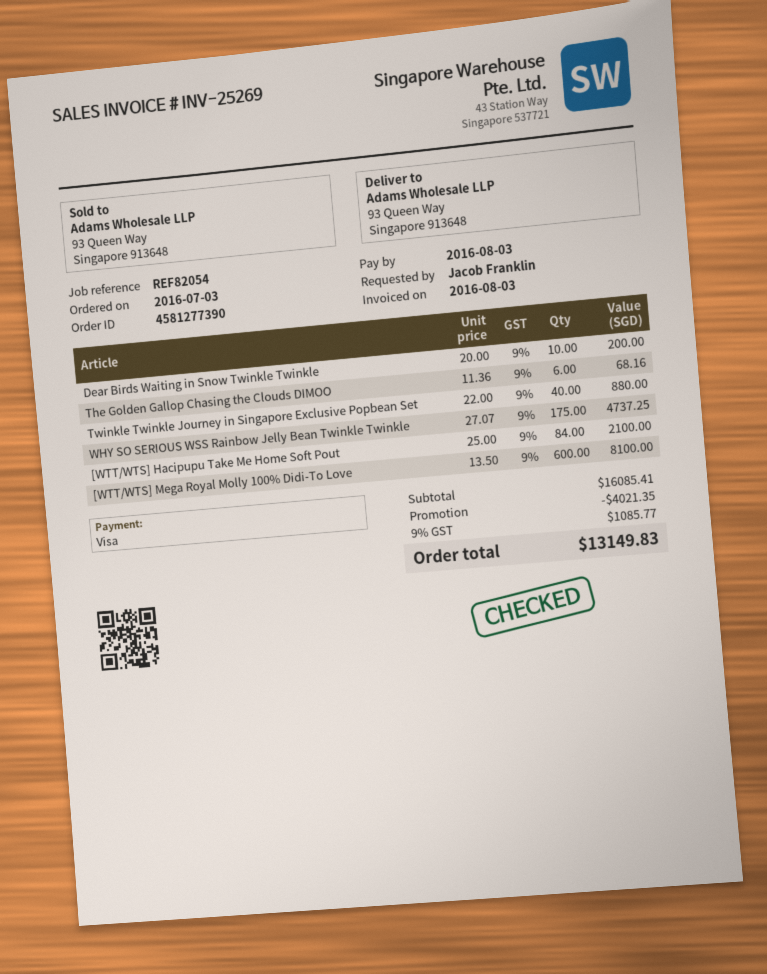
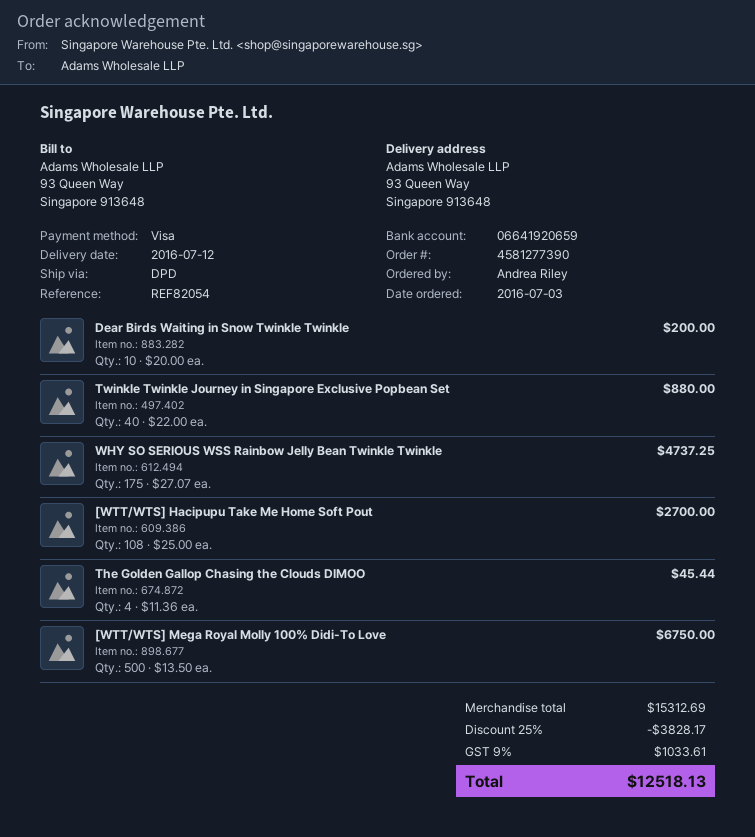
ordered by: Jacob Franklin -> Andrea Riley
The Golden Gallop Chasing the Clouds DIMOO: 6 x 11.36 = 68.16 -> 4 x 11.36 = 45.44
[WTT/WTS] Hacipupu Take Me Home Soft Pout: 84 x 25.00 = 2100.00 -> 108 x 25.00 = 2700.00
[WTT/WTS] Mega Royal Molly 100% Didi-To Love: 600 x 13.50 = 8100.00 -> 500 x 13.50 = 6750.00
subtotal: 16085.41 -> 15312.69
discount: 4021.35 -> 3828.17
tax: 9% = 1085.77 -> 9% = 1033.61
total: 13149.83 -> 12518.13

